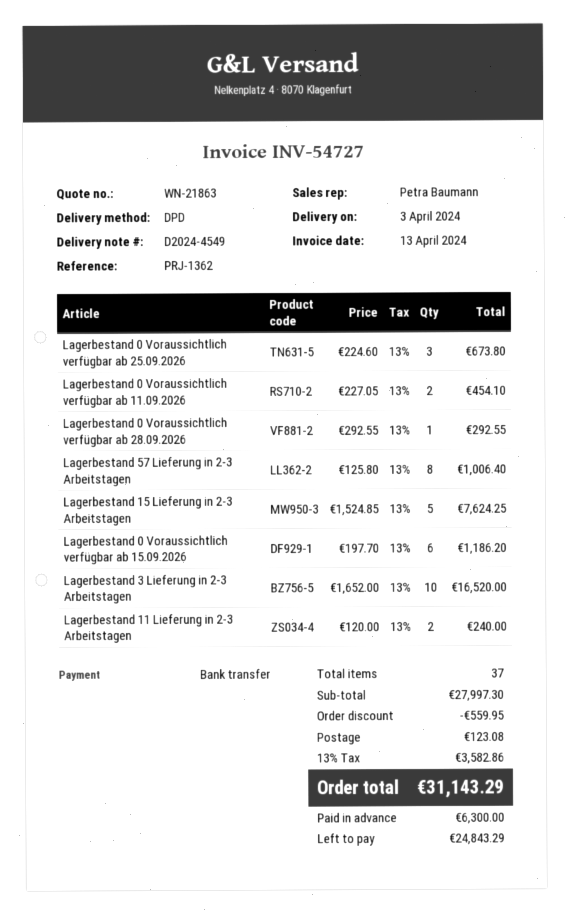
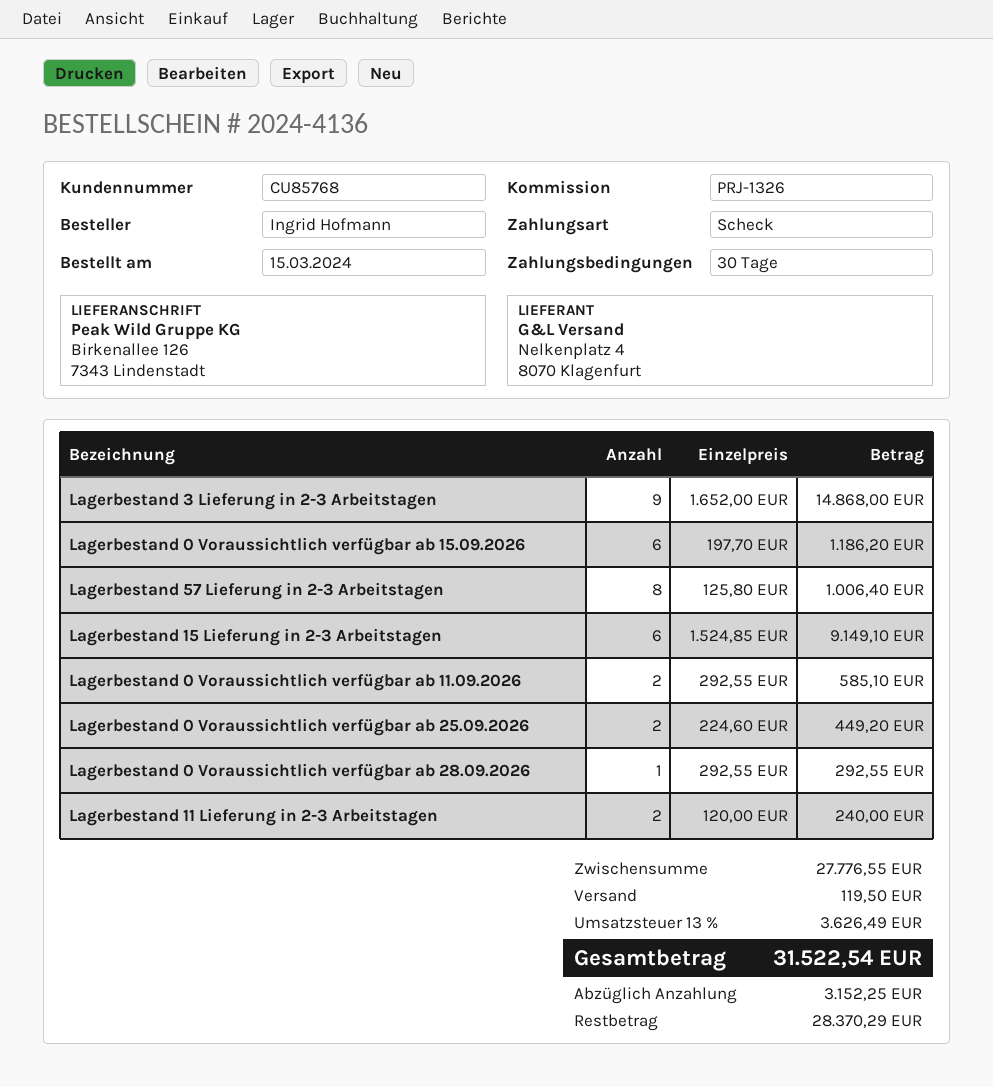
reference: PRJ-1362 -> PRJ-1326
payment method: bank transfer -> cheque
Lagerbestand 0 Voraussichtlich verfügbar ab 25.09.2026: 3 x 224.60 = 673.80 -> 2 x 224.60 = 449.20
Lagerbestand 0 Voraussichtlich verfügbar ab 11.09.2026: 2 x 227.05 = 454.10 -> 2 x 292.55 = 585.10
Lagerbestand 15 Lieferung in 2-3 Arbeitstagen: 5 x 1524.85 = 7624.25 -> 6 x 1524.85 = 9149.10
Lagerbestand 3 Lieferung in 2-3 Arbeitstagen: 10 x 1652.00 = 16520.00 -> 9 x 1652.00 = 14868.00
subtotal: 27997.30 -> 27776.55
discount: 559.95 -> none
shipping: 123.08 -> 119.50
tax: 13% = 3582.86 -> 13% = 3626.49
total: 31143.29 -> 31522.54
deposit: 6300.00 -> 3152.25
balance: 24843.29 -> 28370.29

